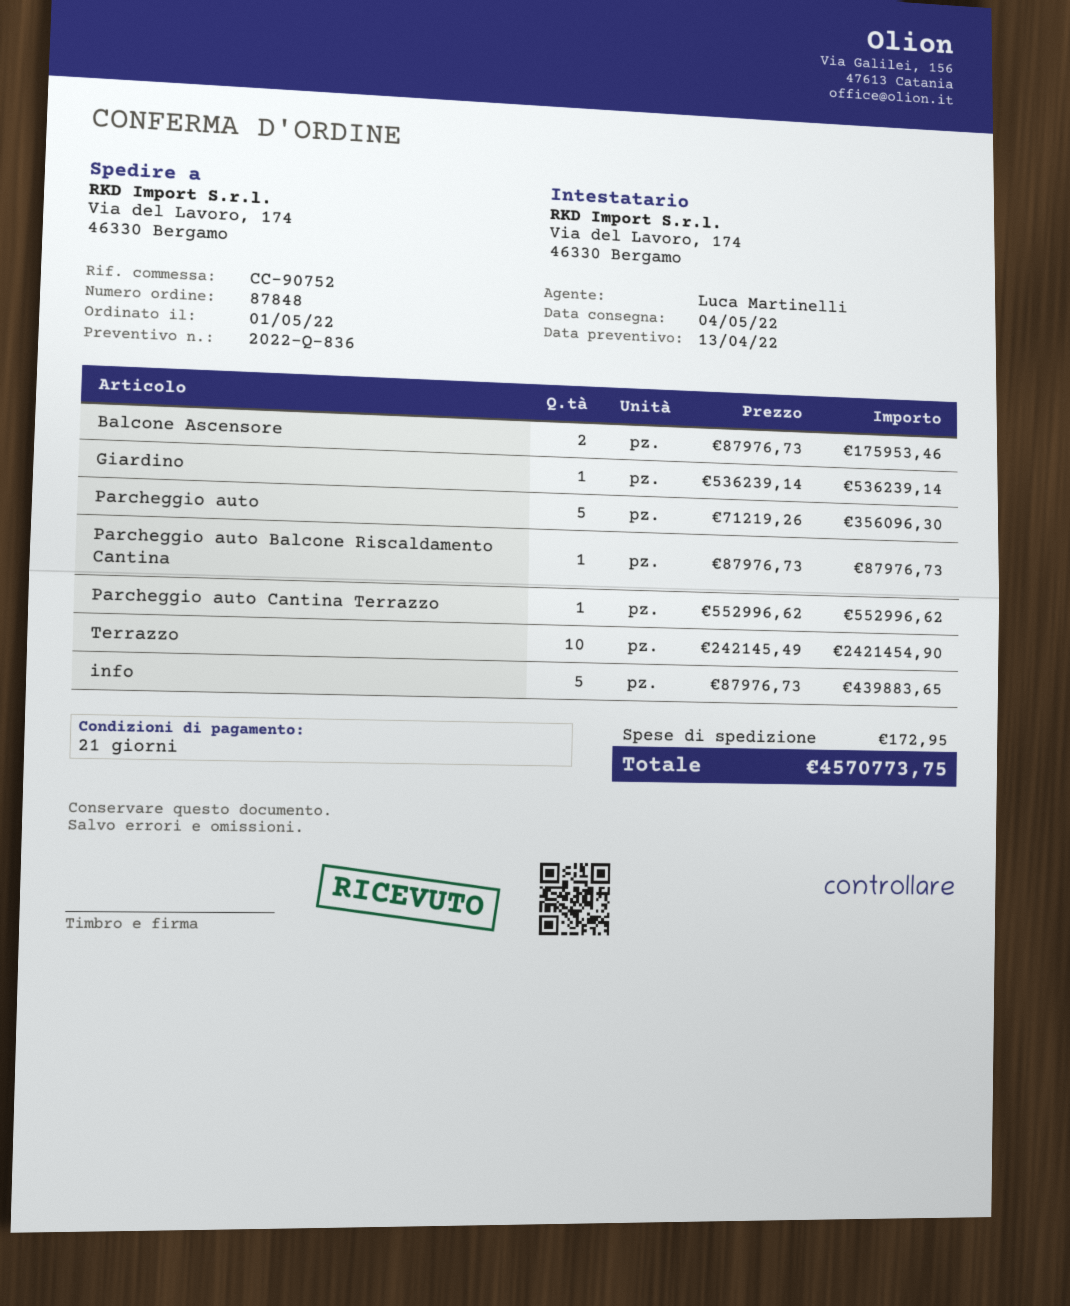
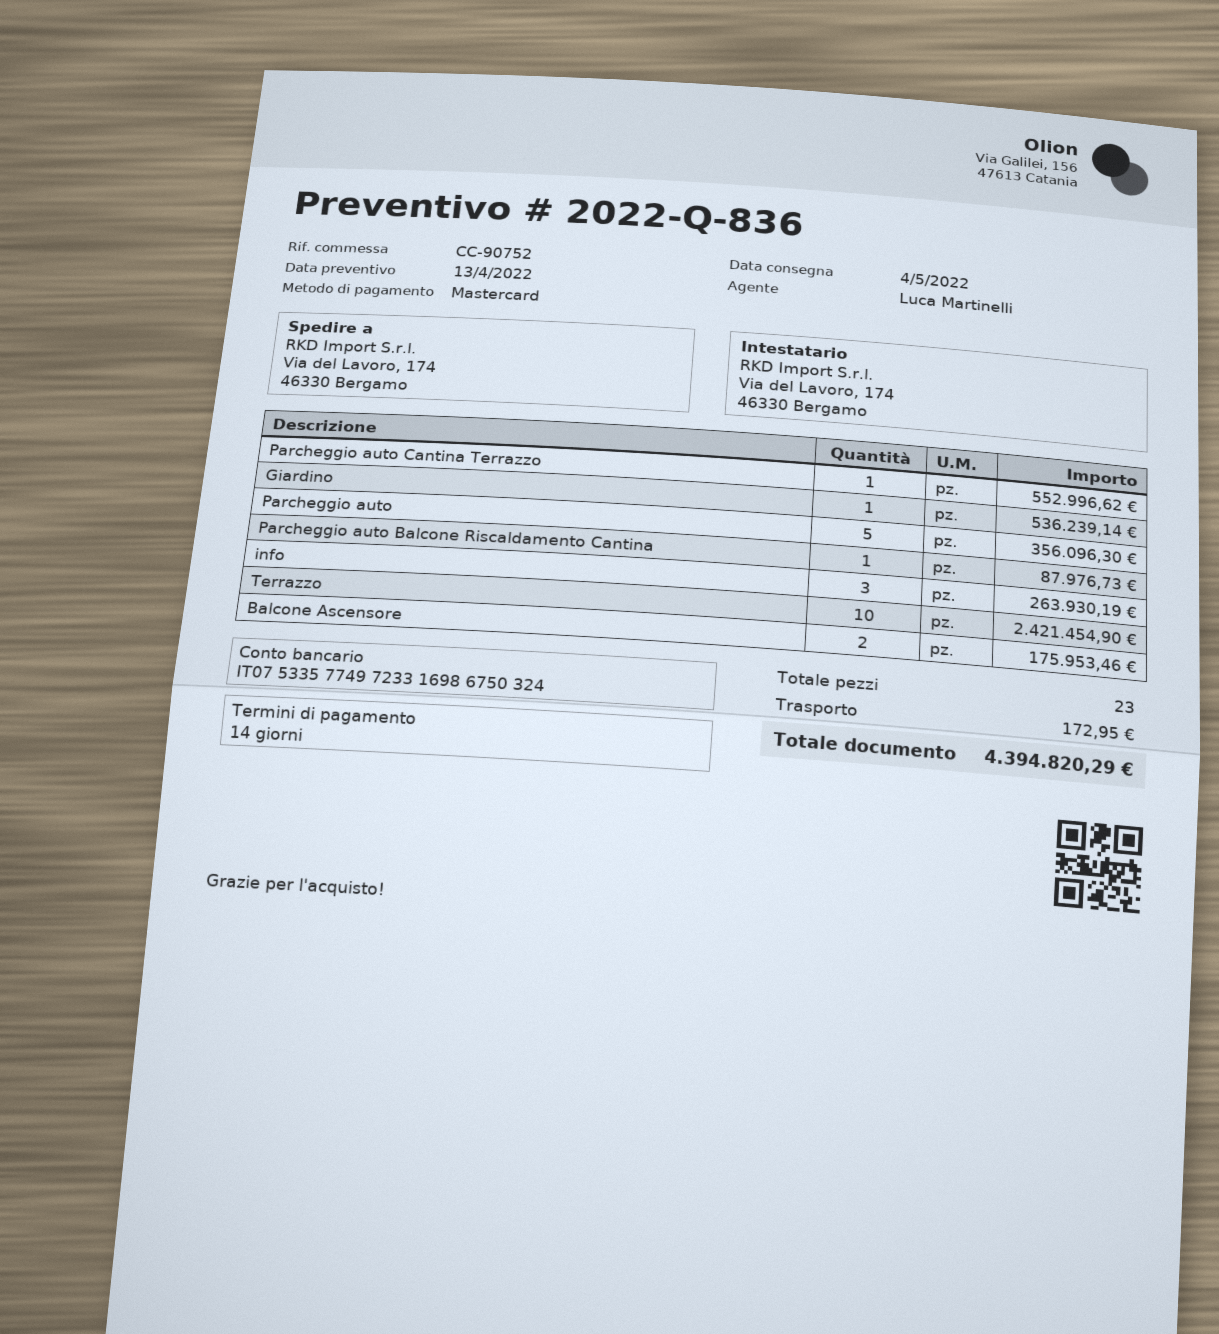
payment terms: 21 days -> 14 days
info: 5 for 439883.65 -> 3 for 263930.19
total: 4570773.75 -> 4394820.29

